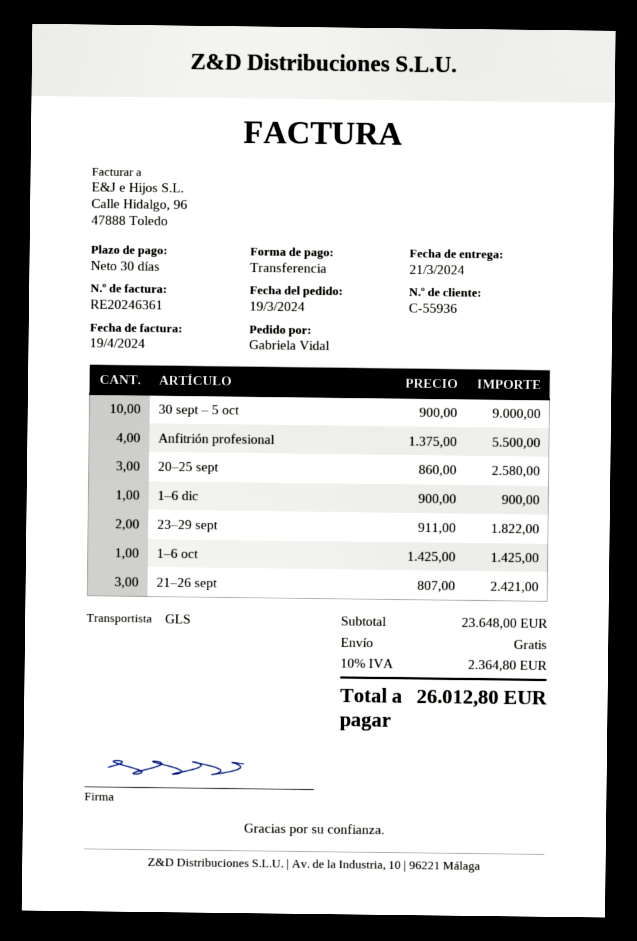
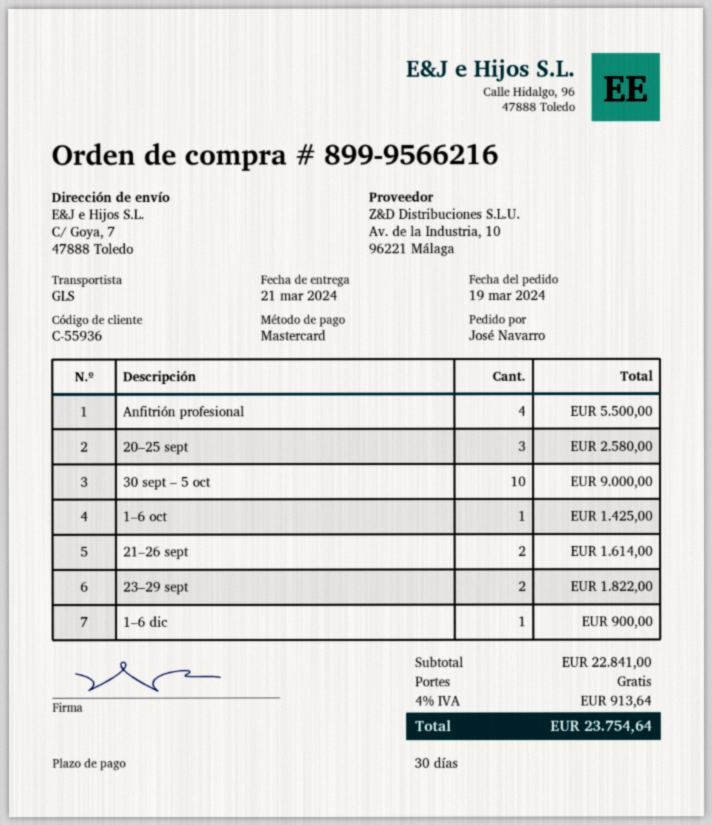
ordered by: Gabriela Vidal -> José Navarro
payment method: bank transfer -> Mastercard
21–26 sept: 3 for 2421.00 -> 2 for 1614.00
subtotal: 23648.00 -> 22841.00
tax: 10% = 2364.80 -> 4% = 913.64
total: 26012.80 -> 23754.64

